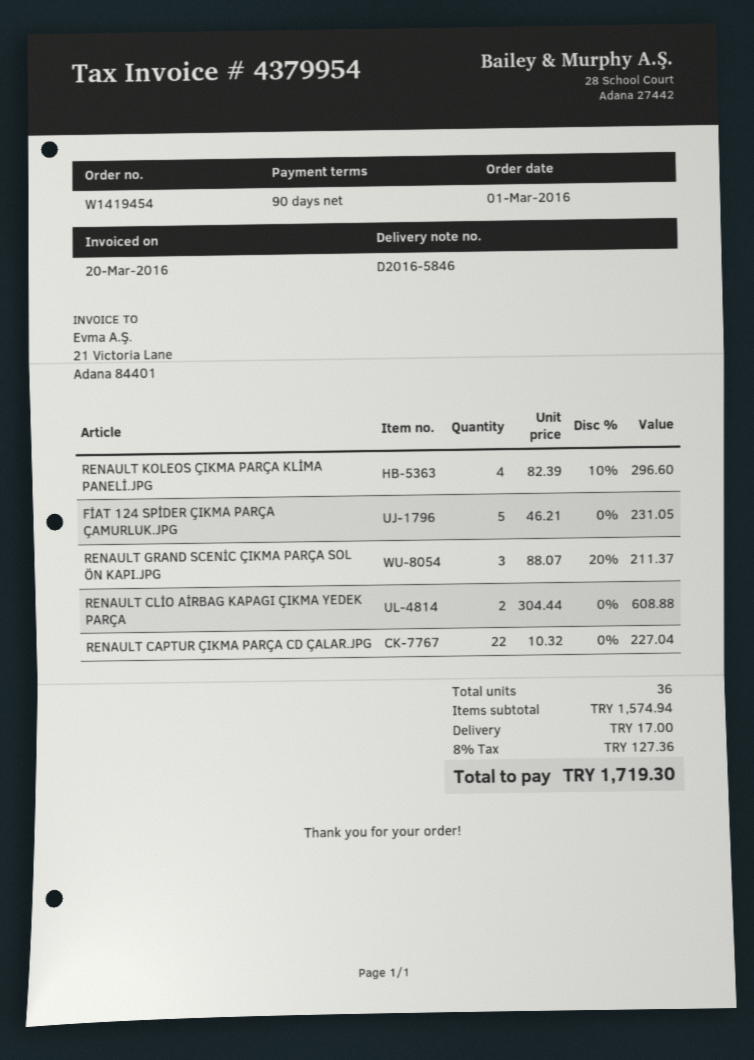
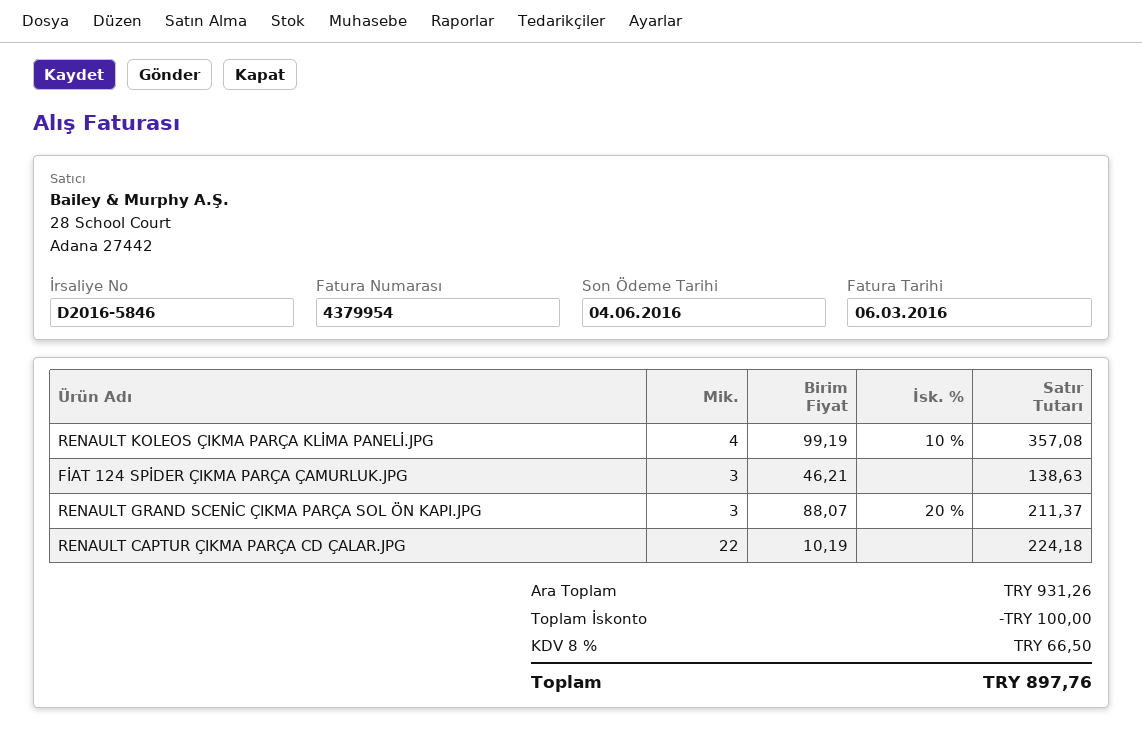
invoice date: 2016-03-20 -> 2016-03-06
RENAULT KOLEOS ÇIKMA PARÇA KLİMA PANELİ.JPG: 4 x 82.39 - 10% = 296.60 -> 4 x 99.19 - 10% = 357.08
FİAT 124 SPİDER ÇIKMA PARÇA ÇAMURLUK.JPG: 5 x 46.21 = 231.05 -> 3 x 46.21 = 138.63
RENAULT CLİO AİRBAG KAPAGI ÇIKMA YEDEK PARÇA: 2 x 304.44 = 608.88 -> none
RENAULT CAPTUR ÇIKMA PARÇA CD ÇALAR.JPG: 22 x 10.32 = 227.04 -> 22 x 10.19 = 224.18
subtotal: 1574.94 -> 931.26
discount: none -> 100.00
shipping: 17.00 -> none
tax: 8% = 127.36 -> 8% = 66.50
total: 1719.30 -> 897.76

